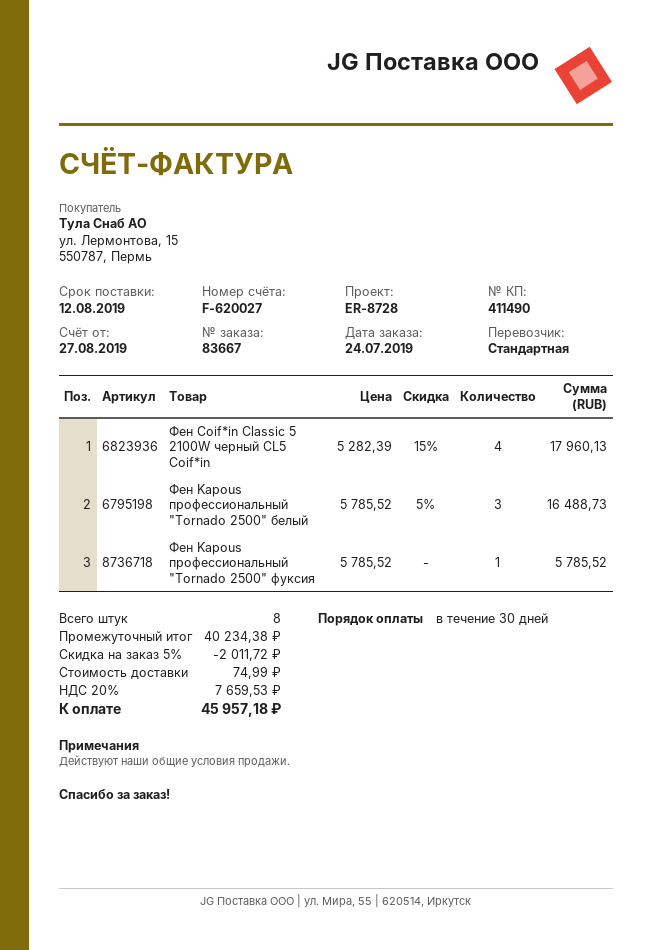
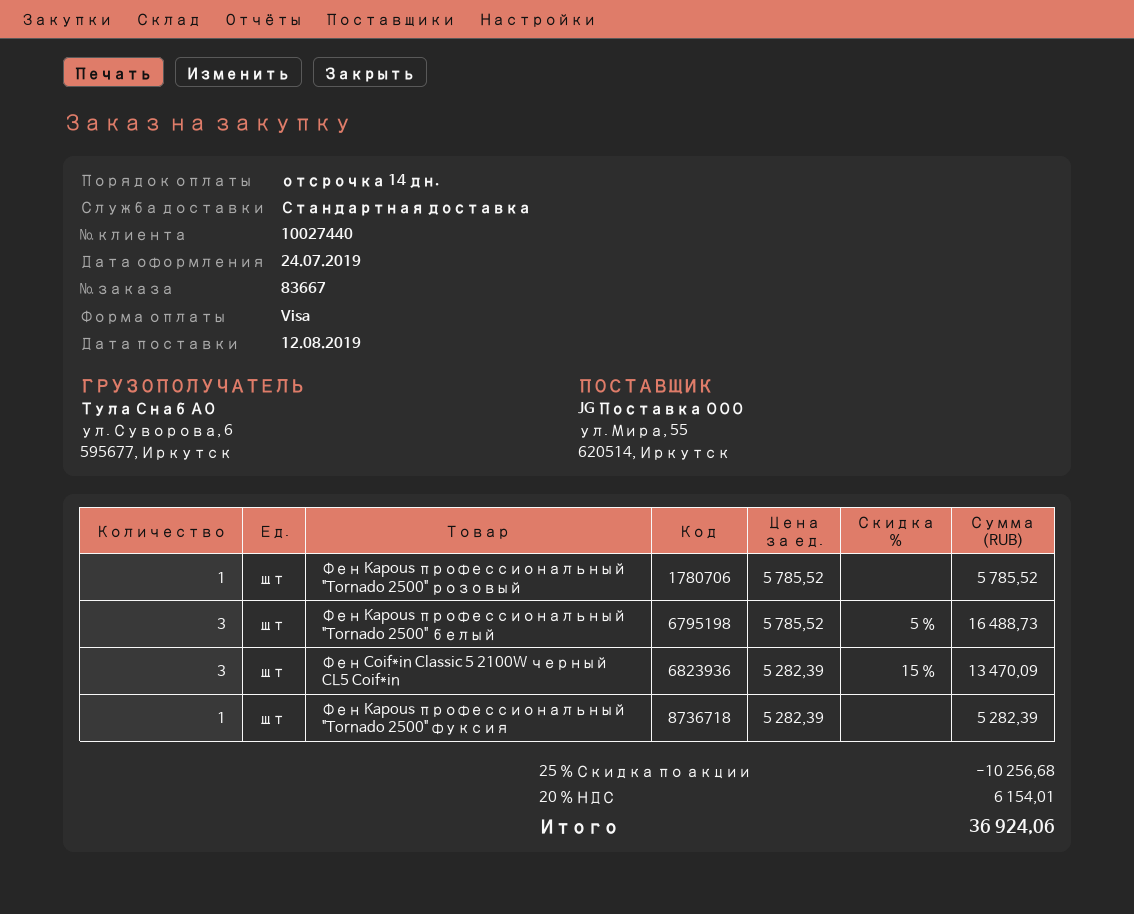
payment terms: 30 days -> 14 days
Фен Coif*in Classic 5 2100W черный CL5 Coif*in: 4 x 5282.39 - 15% = 17960.13 -> 3 x 5282.39 - 15% = 13470.09
Фен Kapous профессиональный "Tornado 2500" фуксия: 1 x 5785.52 = 5785.52 -> 1 x 5282.39 = 5282.39
Фен Kapous профессиональный "Tornado 2500" розовый: none -> 1 x 5785.52 = 5785.52
discount: 5% = 2011.72 -> 25% = 10256.68
shipping: 74.99 -> none
tax: 20% = 7659.53 -> 20% = 6154.01
total: 45957.18 -> 36924.06

